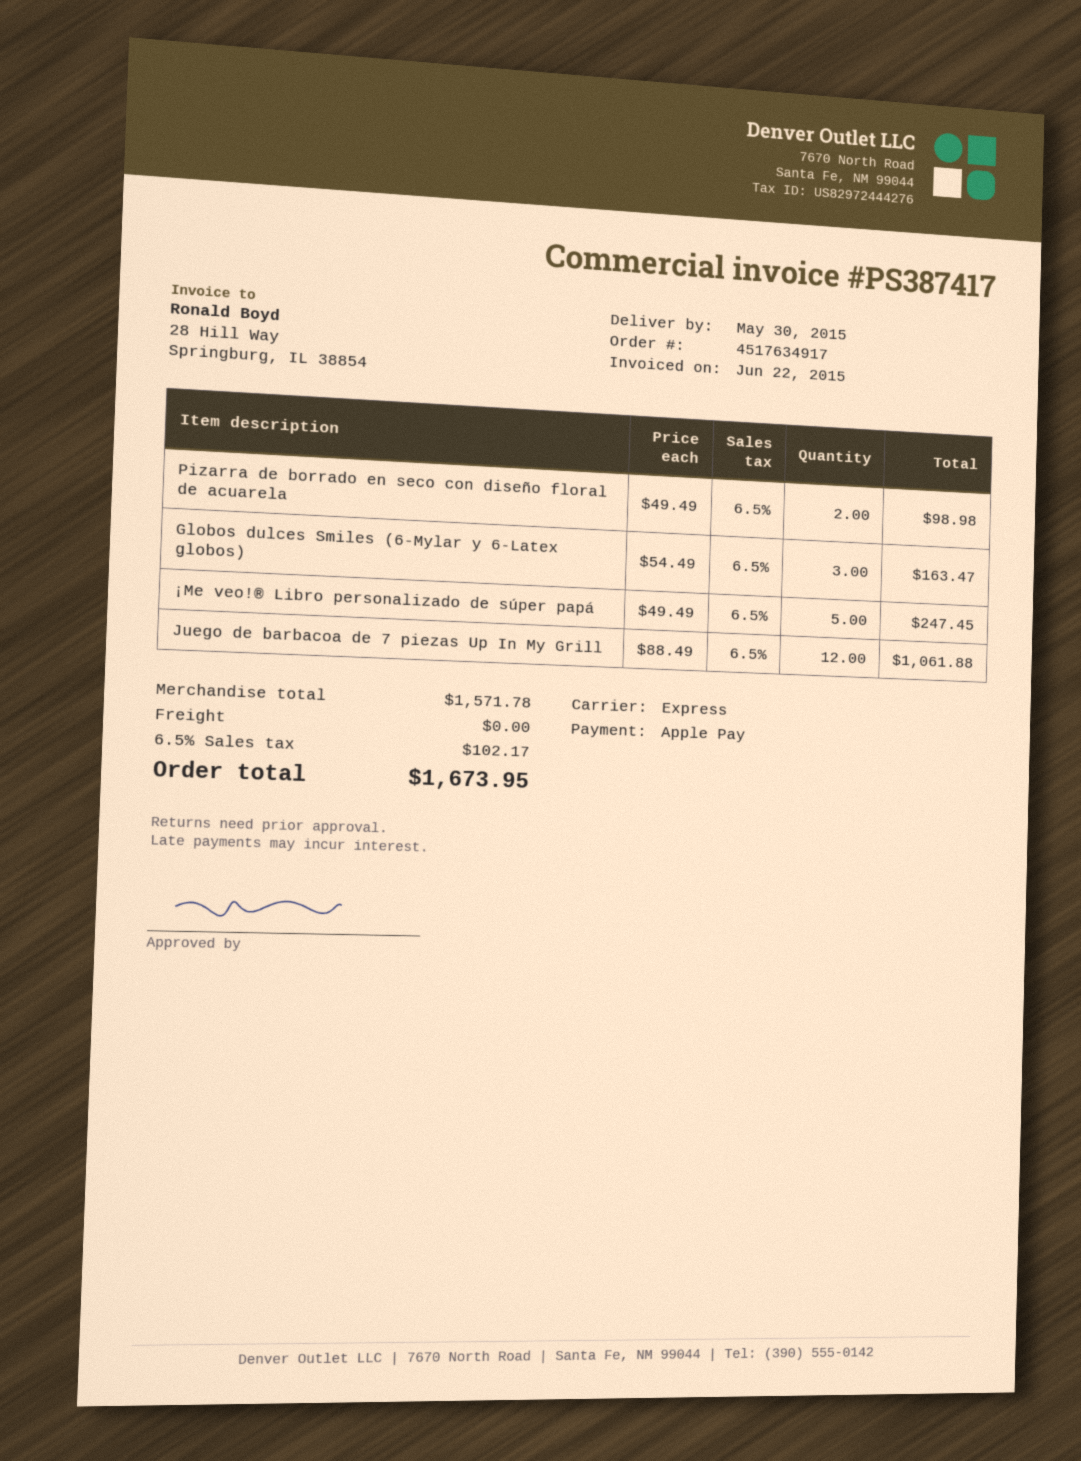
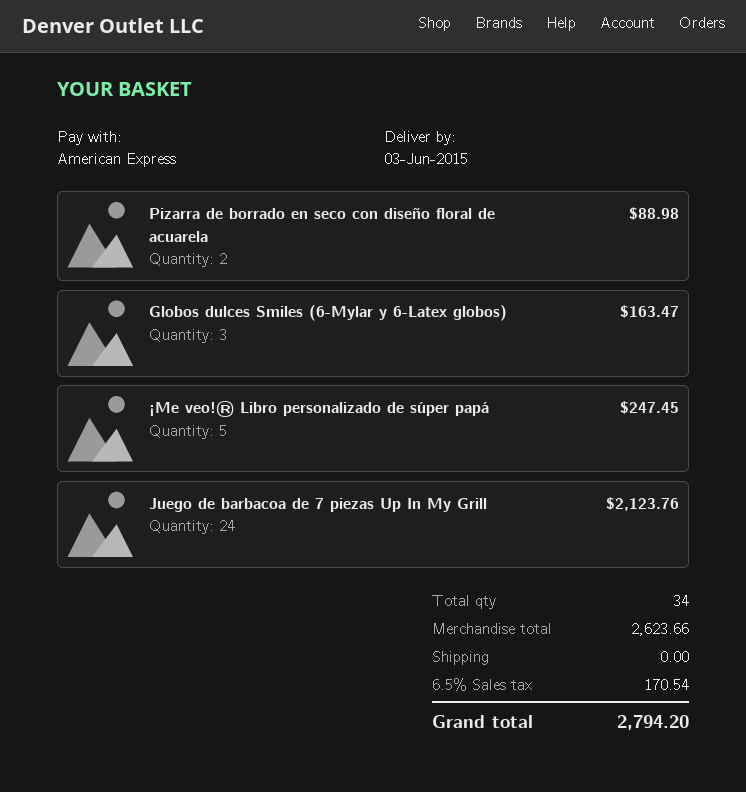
delivery date: 2015-05-30 -> 2015-06-03
payment method: Apple Pay -> American Express
Pizarra de borrado en seco con diseño floral de acuarela: 2 for 98.98 -> 2 for 88.98
Juego de barbacoa de 7 piezas Up In My Grill: 12 for 1061.88 -> 24 for 2123.76
subtotal: 1571.78 -> 2623.66
tax: 6.5% = 102.17 -> 6.5% = 170.54
total: 1673.95 -> 2794.20

